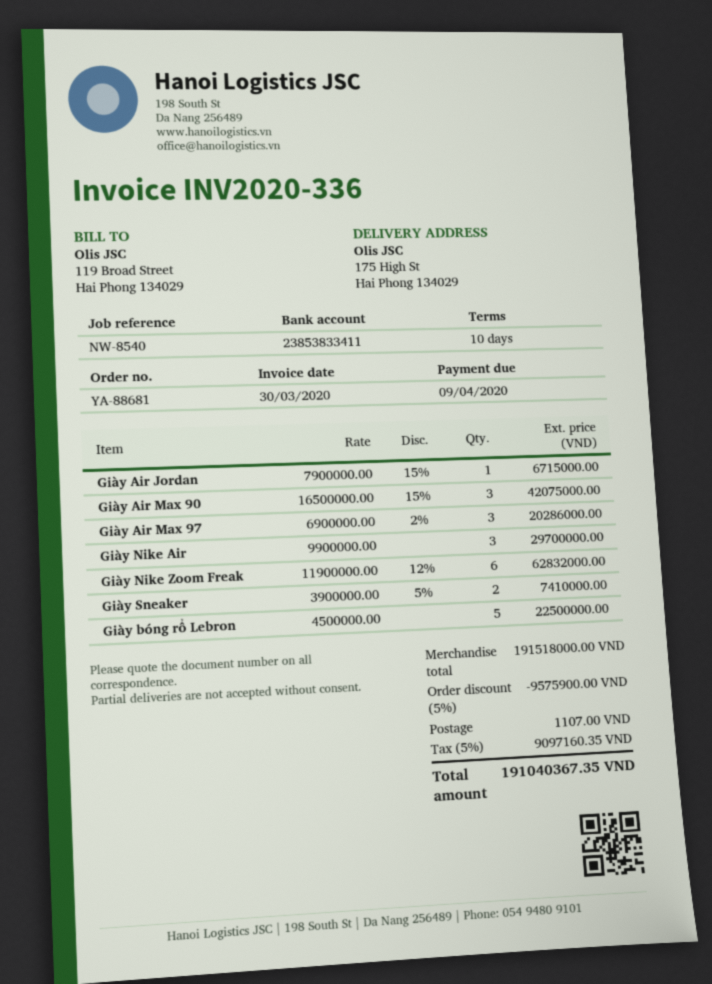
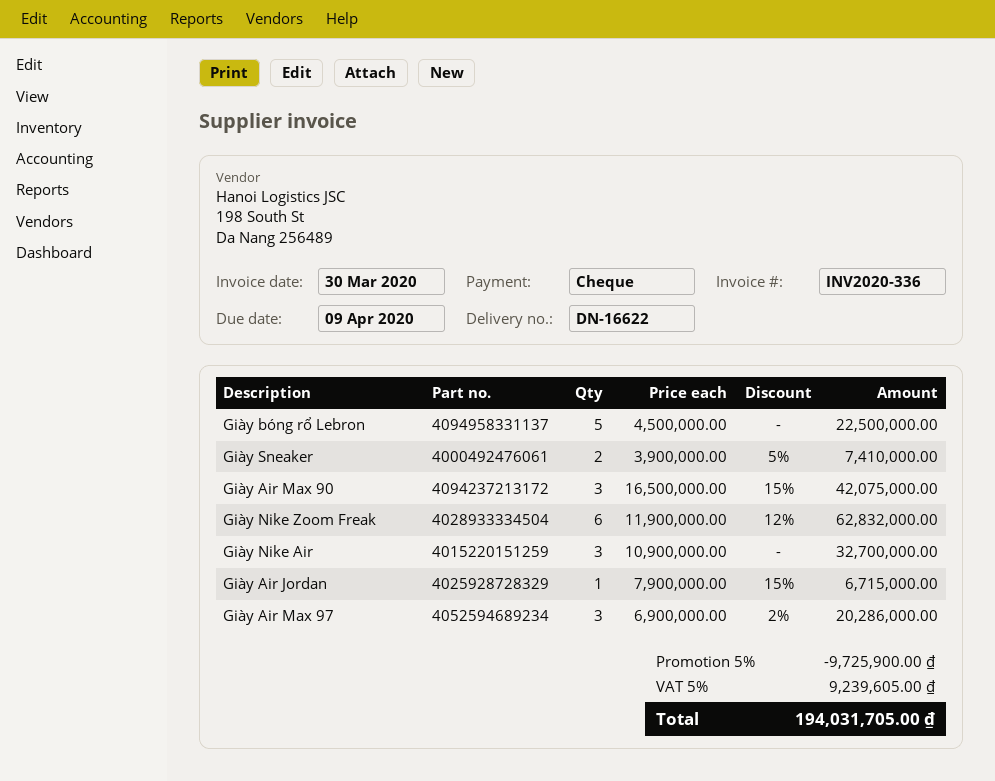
Giày Nike Air: 3 x 9900000.00 = 29700000.00 -> 3 x 10900000.00 = 32700000.00
discount: 5% = 9575900.00 -> 5% = 9725900.00
shipping: 1107.00 -> none
tax: 5% = 9097160.35 -> 5% = 9239605.00
total: 191040367.35 -> 194031705.00

